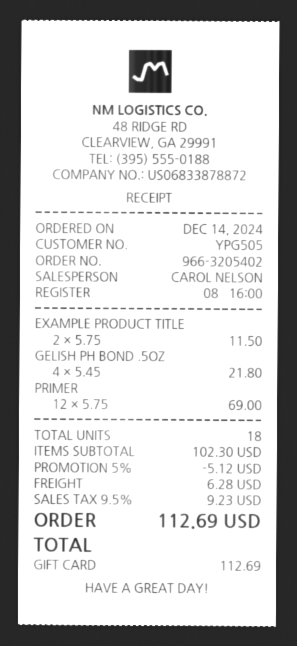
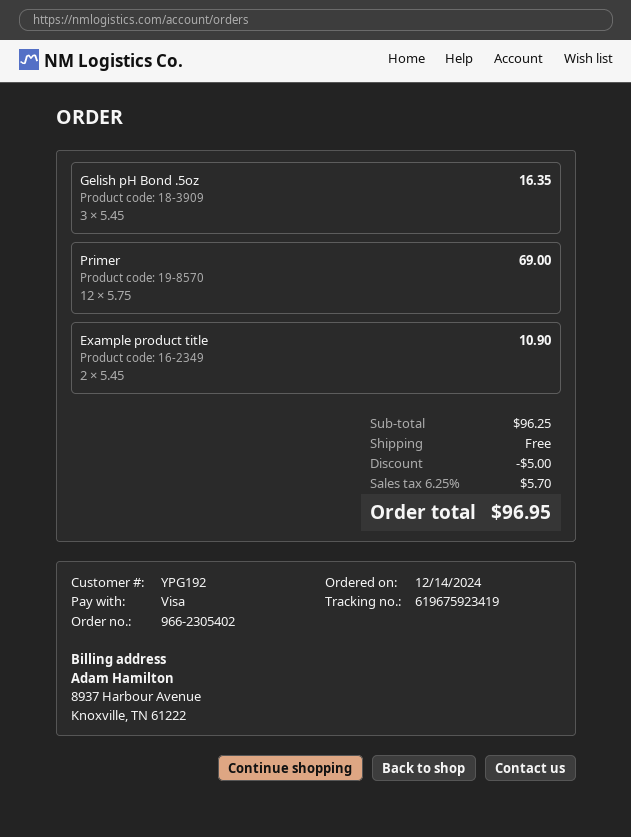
order number: 966-3205402 -> 966-2305402
customer number: YPG505 -> YPG192
payment method: gift card -> Visa
EXAMPLE PRODUCT TITLE: 2 x 5.75 = 11.50 -> 2 x 5.45 = 10.90
GELISH PH BOND .5OZ: 4 x 5.45 = 21.80 -> 3 x 5.45 = 16.35
subtotal: 102.30 -> 96.25
discount: 5.12 -> 5.00
shipping: 6.28 -> 0.00
tax: 9.5% = 9.23 -> 6.25% = 5.70
total: 112.69 -> 96.95

